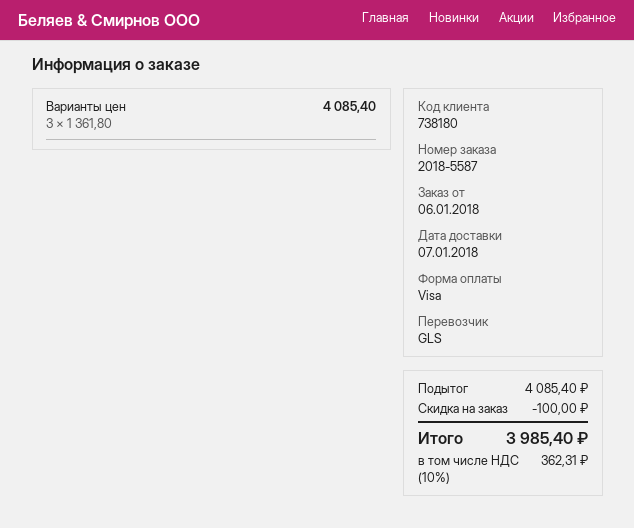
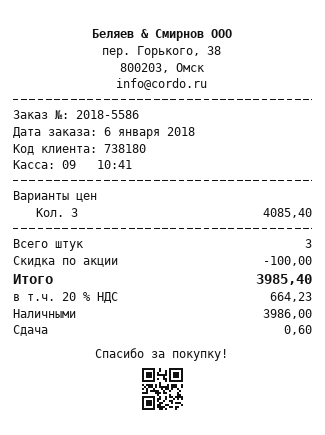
order number: 2018-5587 -> 2018-5586
payment method: Visa -> cash
tax: 10% = 362.31 -> 20% = 664.23

